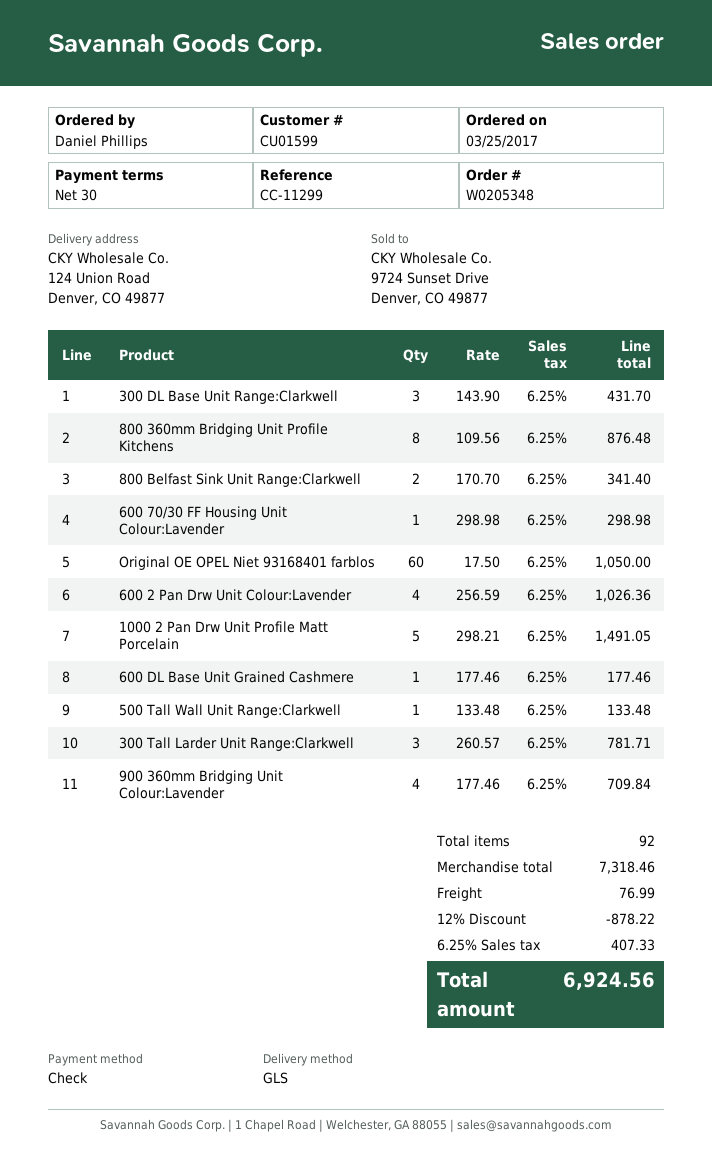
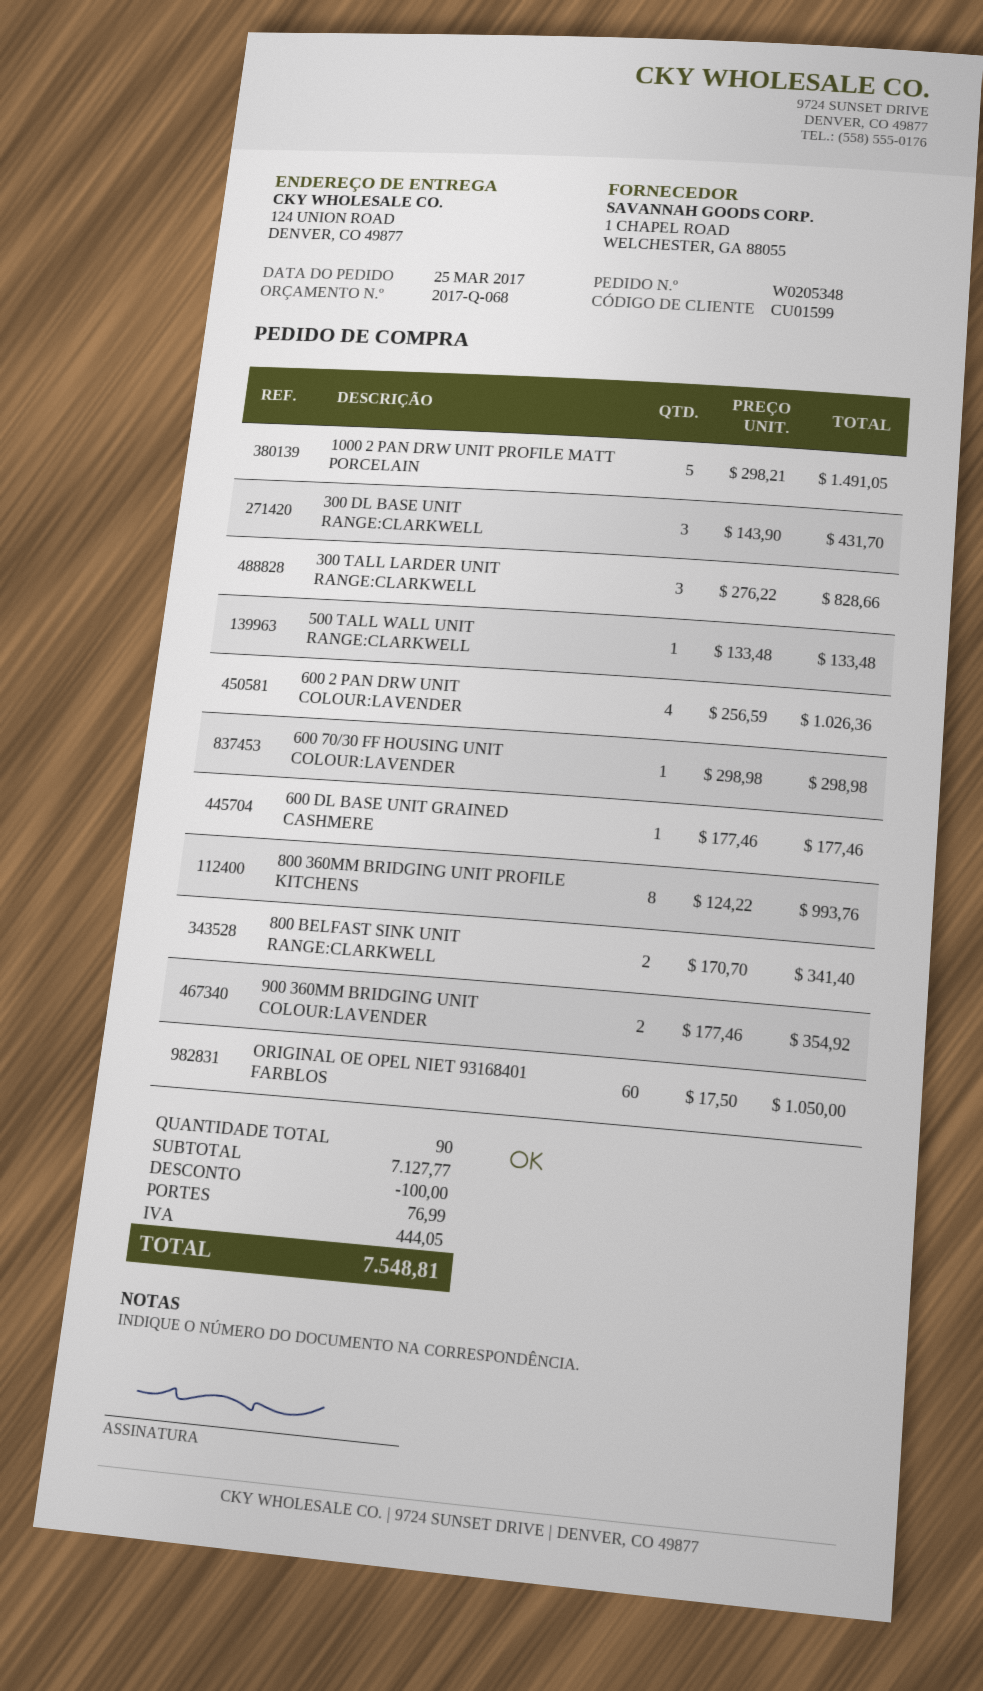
800 360mm Bridging Unit Profile Kitchens: 8 x 109.56 = 876.48 -> 8 x 124.22 = 993.76
300 Tall Larder Unit Range:Clarkwell: 3 x 260.57 = 781.71 -> 3 x 276.22 = 828.66
900 360mm Bridging Unit Colour:Lavender: 4 x 177.46 = 709.84 -> 2 x 177.46 = 354.92
total quantity: 92 -> 90
subtotal: 7318.46 -> 7127.77
discount: 878.22 -> 100.00
tax: 407.33 -> 444.05
total: 6924.56 -> 7548.81

